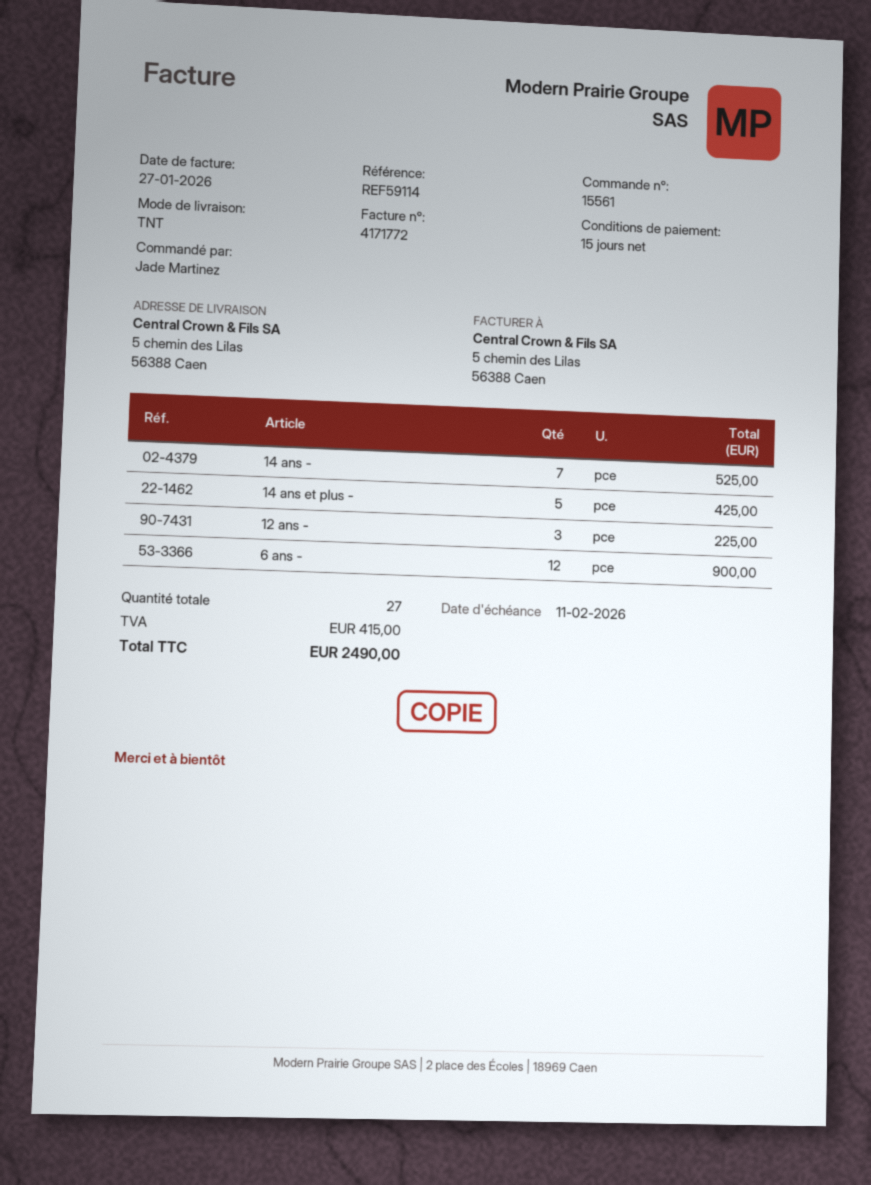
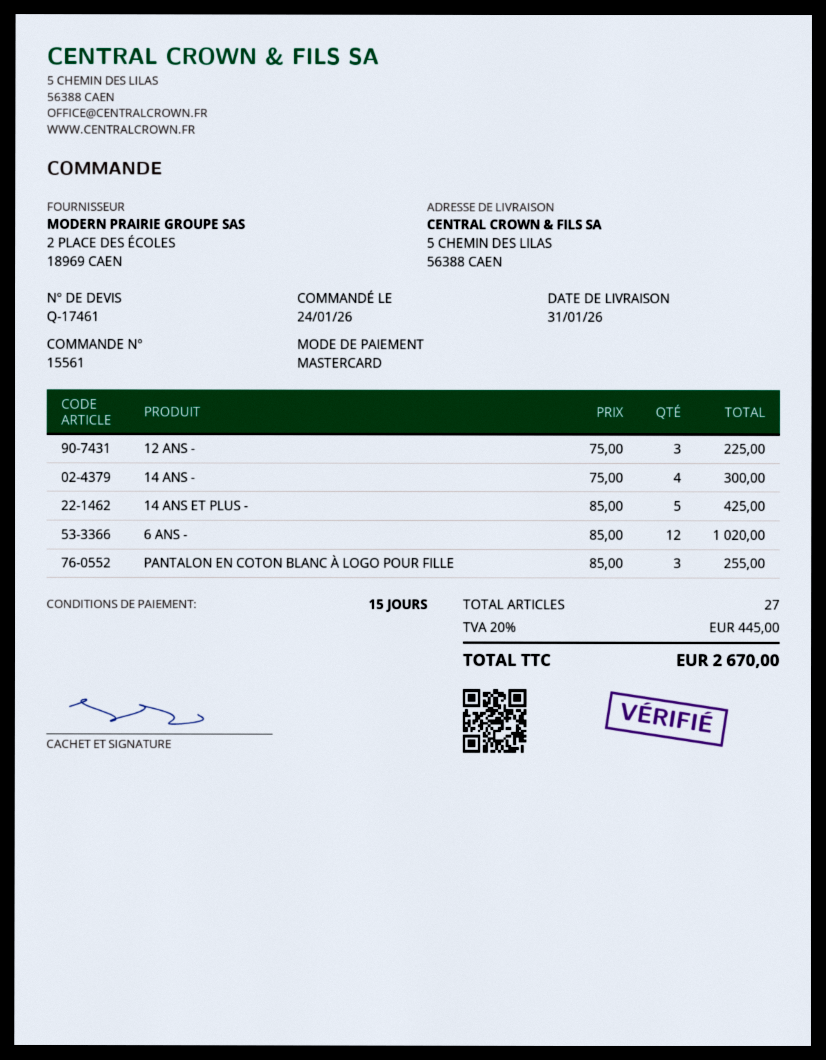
14 ans -: 7 for 525.00 -> 4 for 300.00
6 ans -: 12 for 900.00 -> 12 for 1020.00
PANTALON EN COTON BLANC À LOGO POUR FILLE: none -> 3 for 255.00
tax: 415.00 -> 445.00
total: 2490.00 -> 2670.00

